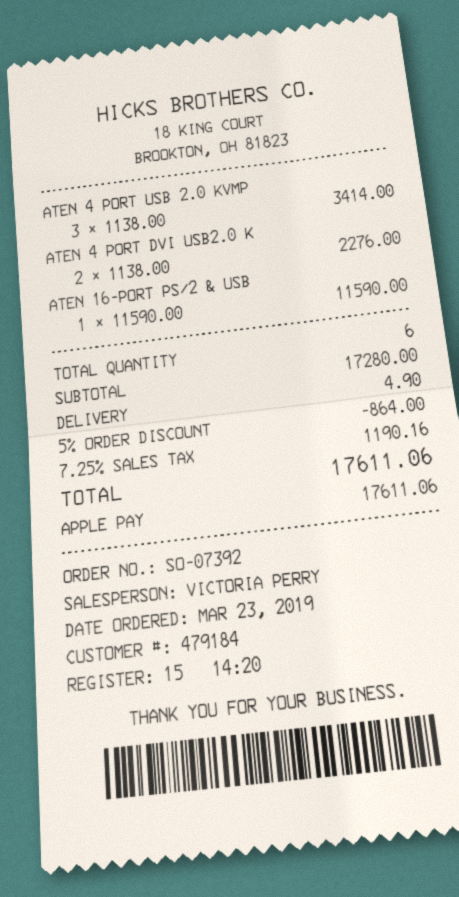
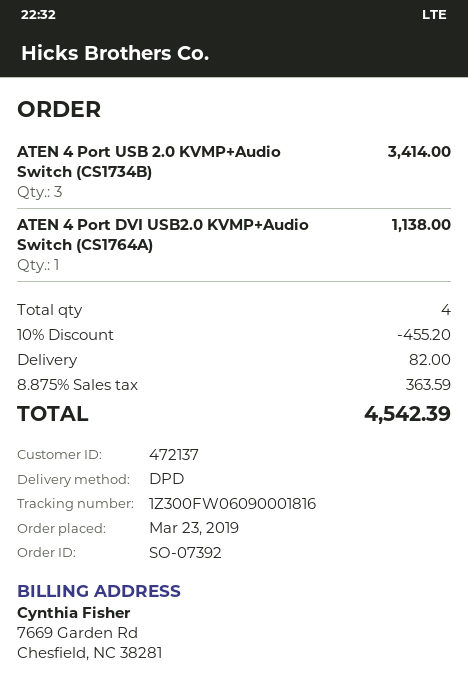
customer number: 479184 -> 472137
ATEN 4 PORT DVI USB2.0 K: 2 for 2276.00 -> 1 for 1138.00
ATEN 16-PORT PS/2 & USB: 1 for 11590.00 -> none
total quantity: 6 -> 4
discount: 5% = 864.00 -> 10% = 455.20
shipping: 4.90 -> 82.00
tax: 7.25% = 1190.16 -> 8.875% = 363.59
total: 17611.06 -> 4542.39

